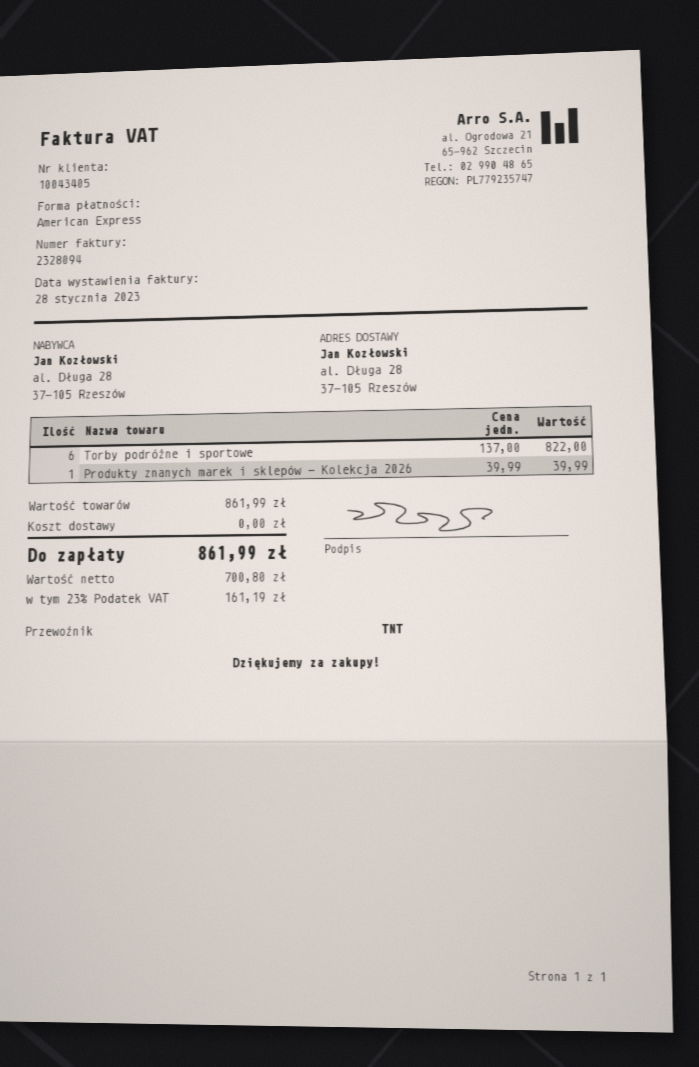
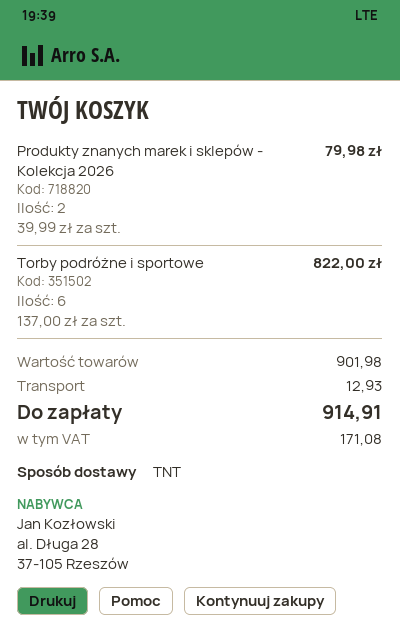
Produkty znanych marek i sklepów - Kolekcja 2026: 1 x 39.99 = 39.99 -> 2 x 39.99 = 79.98
subtotal: 861.99 -> 901.98
shipping: 0.00 -> 12.93
tax: 161.19 -> 171.08
total: 861.99 -> 914.91

